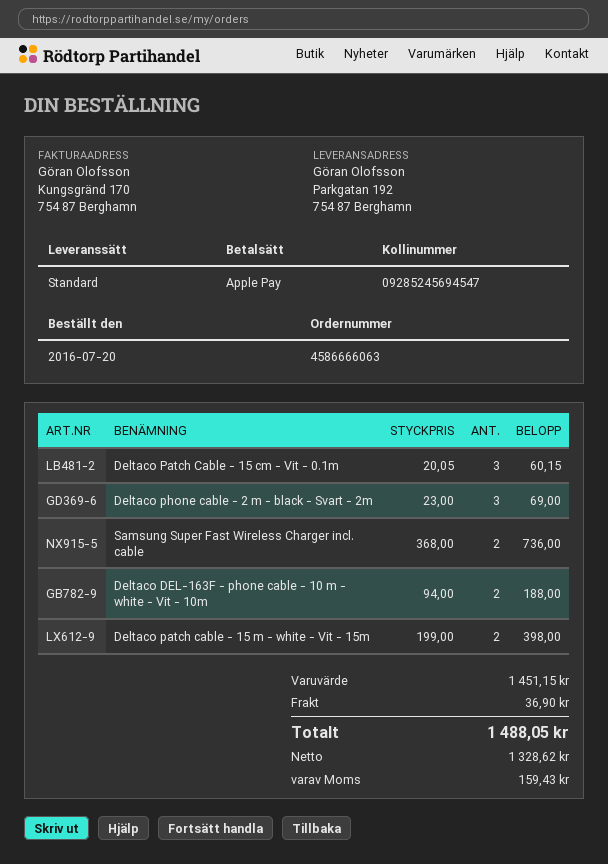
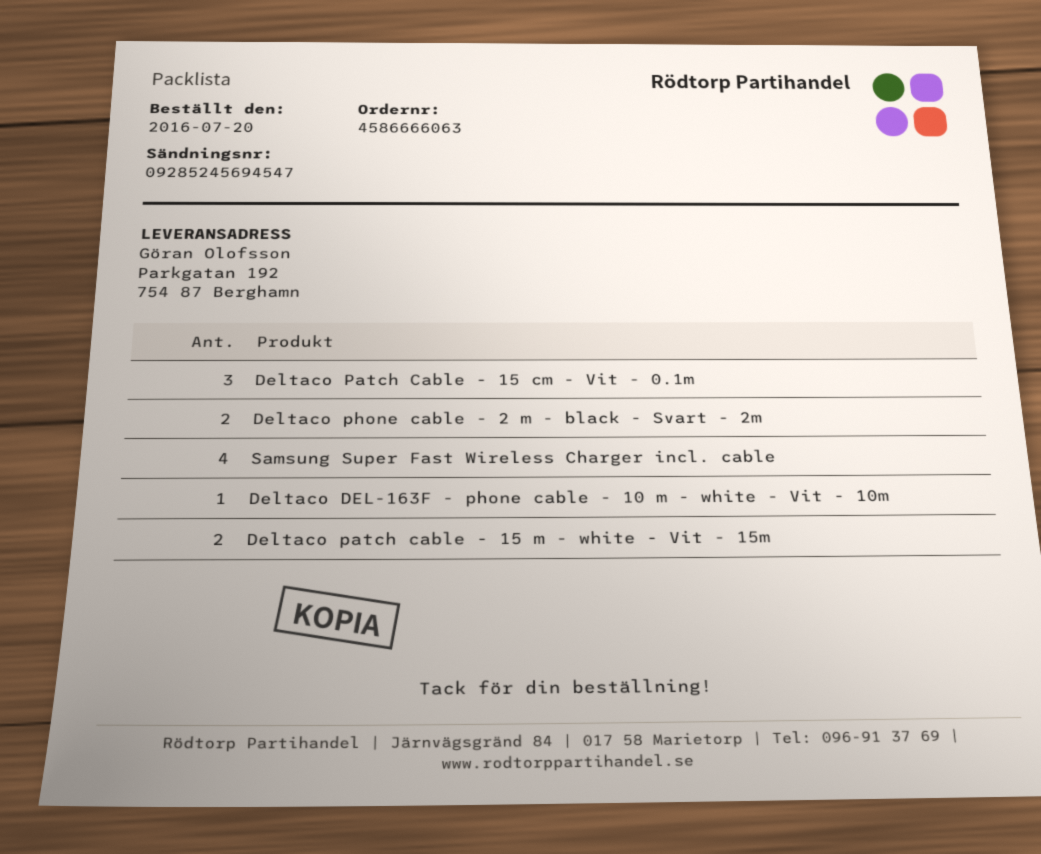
Deltaco phone cable - 2 m - black - Svart - 2m: 3 -> 2
Samsung Super Fast Wireless Charger incl. cable: 2 -> 4
Deltaco DEL-163F - phone cable - 10 m - white - Vit - 10m: 2 -> 1

